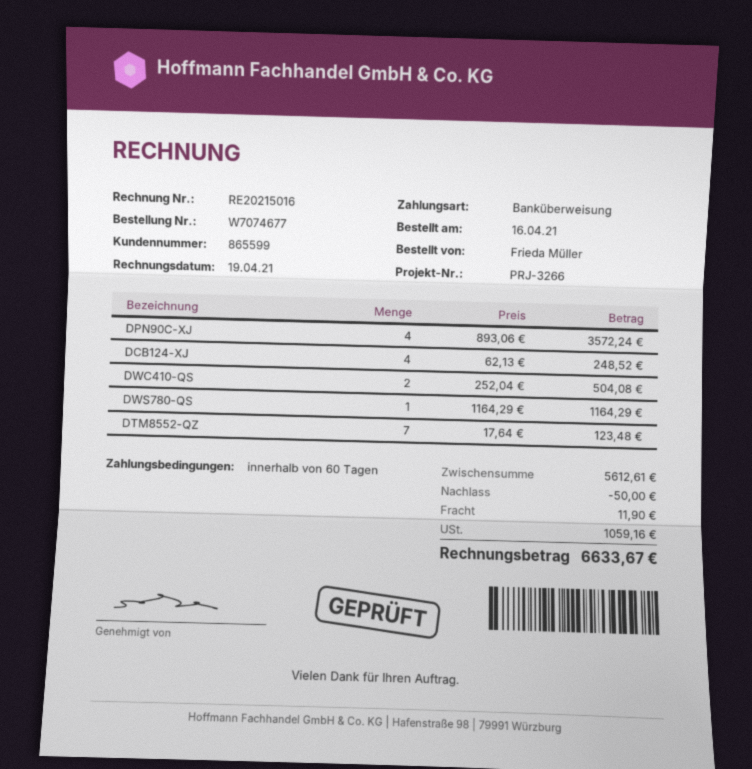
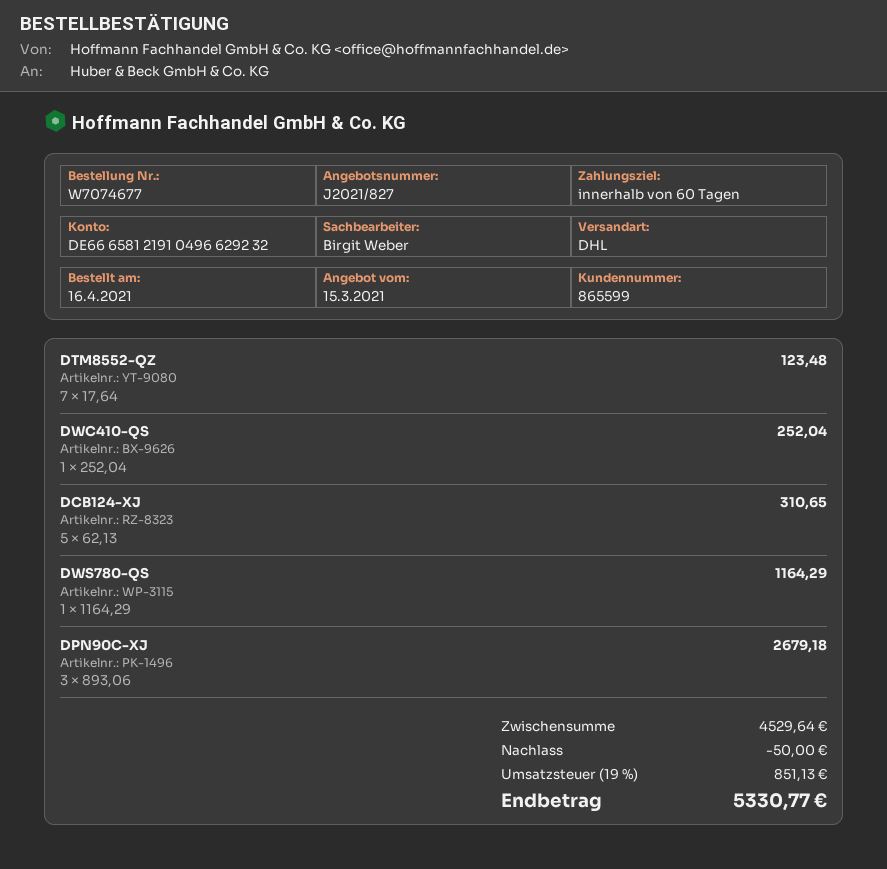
DPN90C-XJ: 4 x 893.06 = 3572.24 -> 3 x 893.06 = 2679.18
DCB124-XJ: 4 x 62.13 = 248.52 -> 5 x 62.13 = 310.65
DWC410-QS: 2 x 252.04 = 504.08 -> 1 x 252.04 = 252.04
subtotal: 5612.61 -> 4529.64
shipping: 11.90 -> none
tax: 1059.16 -> 851.13
total: 6633.67 -> 5330.77

